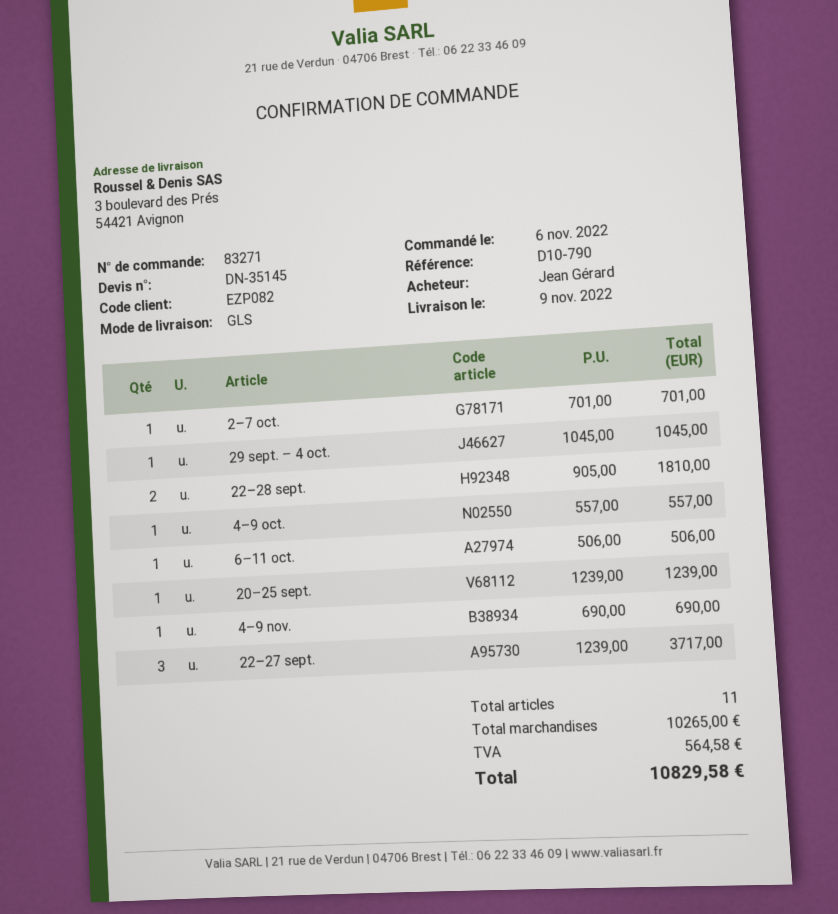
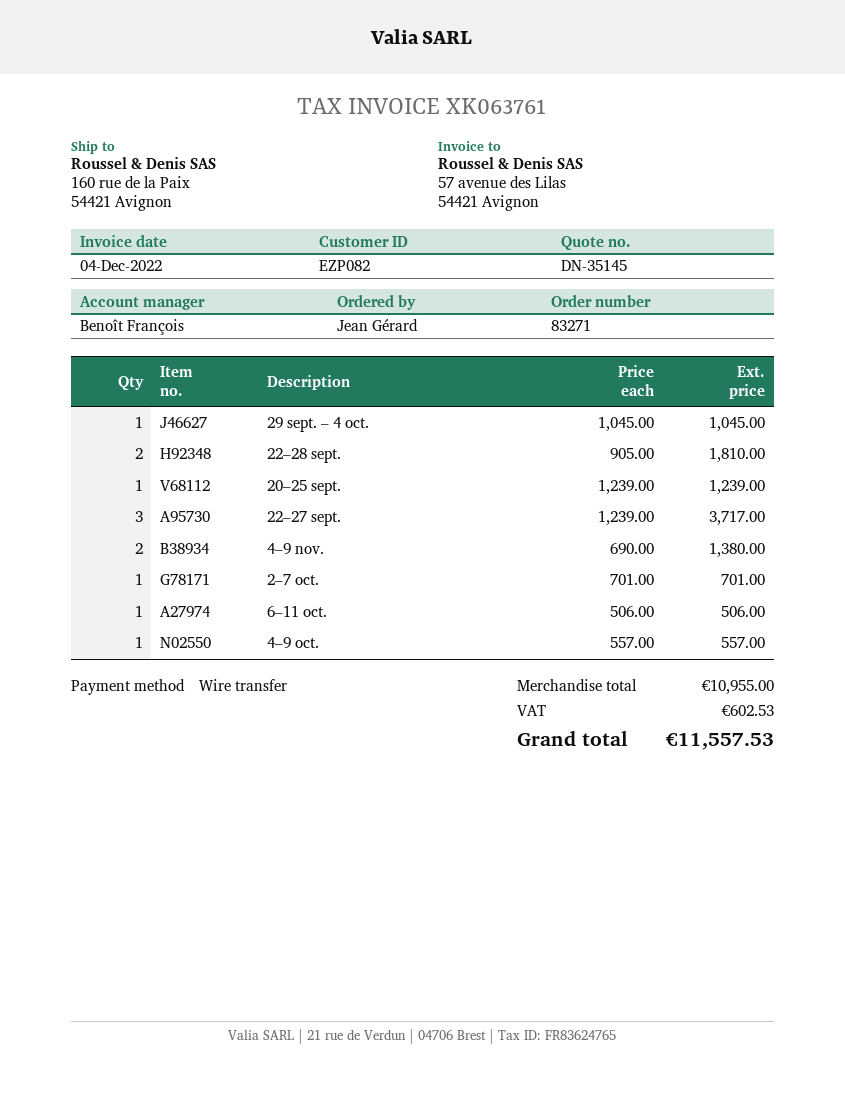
ship to: 3 boulevard des Prés, 54421 Avignon -> 160 rue de la Paix, 54421 Avignon
4–9 nov.: 1 x 690.00 = 690.00 -> 2 x 690.00 = 1380.00
subtotal: 10265.00 -> 10955.00
tax: 564.58 -> 602.53
total: 10829.58 -> 11557.53

